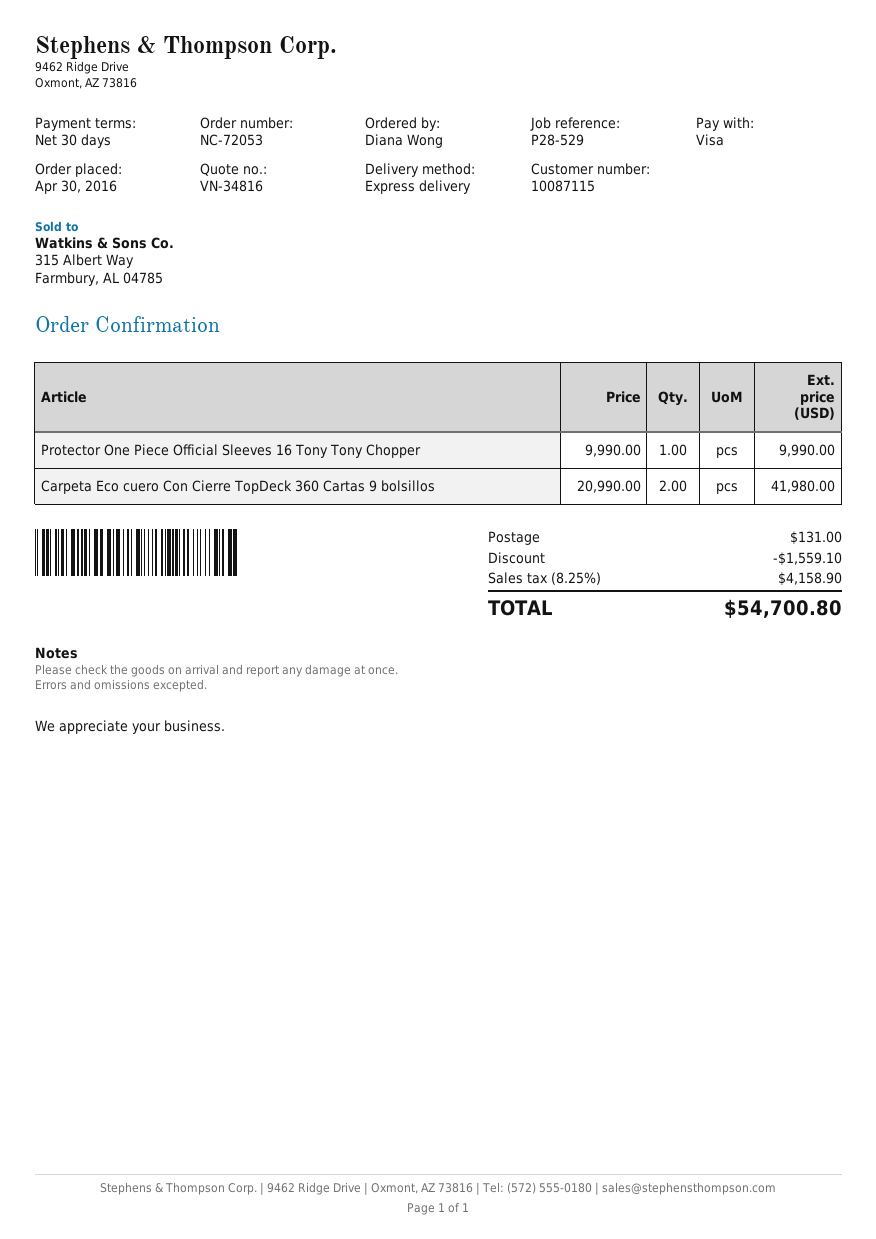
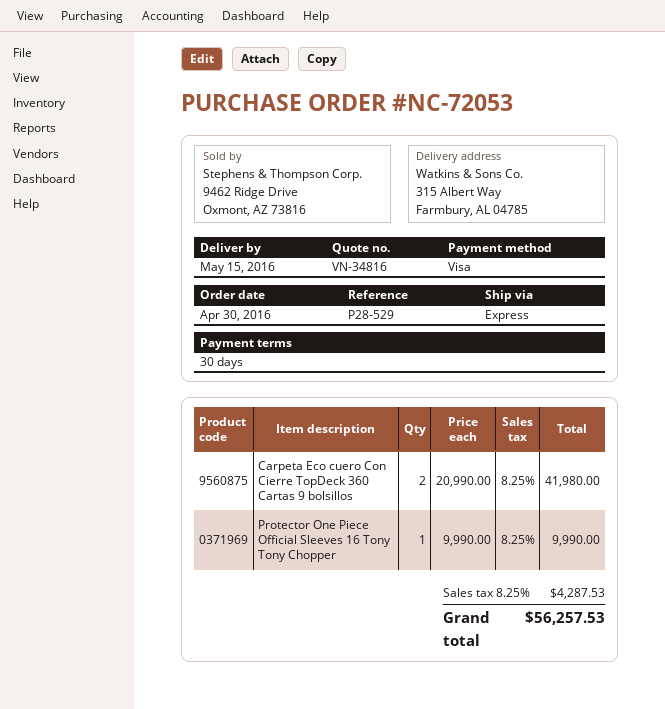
discount: 1559.10 -> none
shipping: 131.00 -> none
tax: 8.25% = 4158.90 -> 8.25% = 4287.53
total: 54700.80 -> 56257.53

